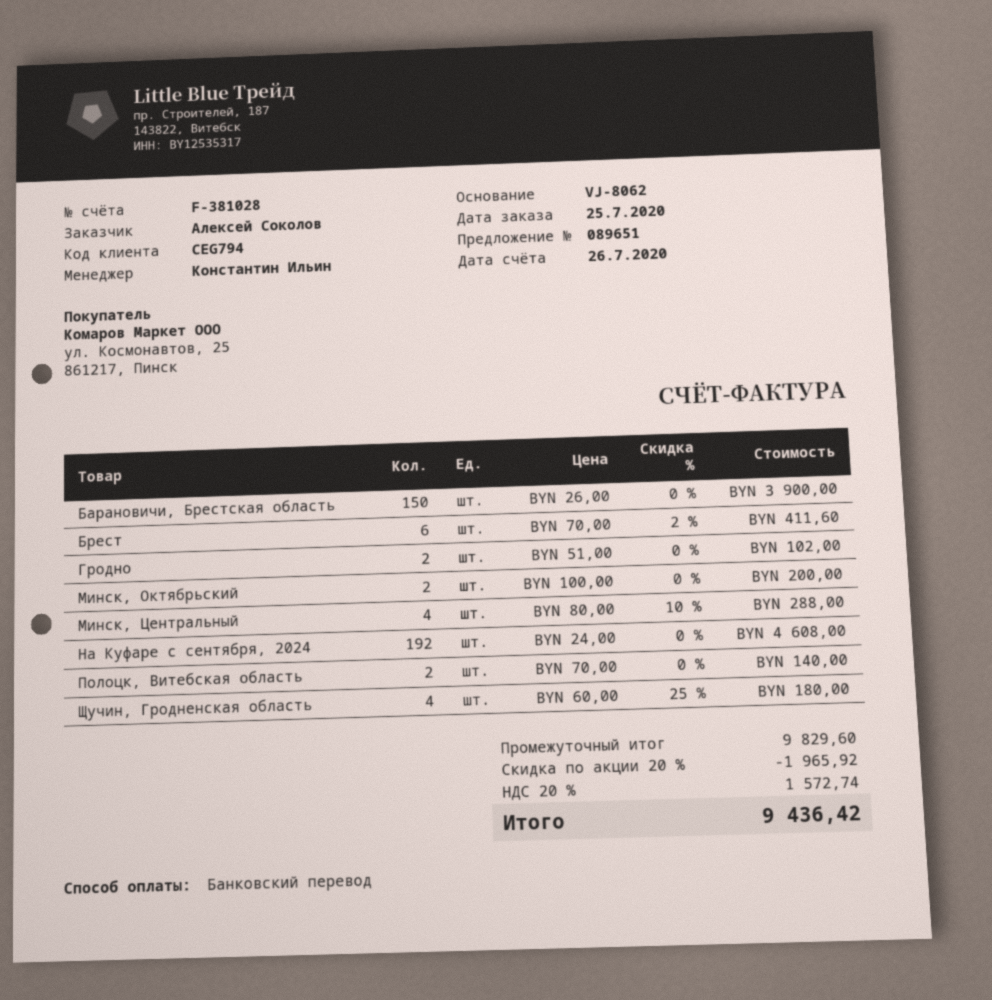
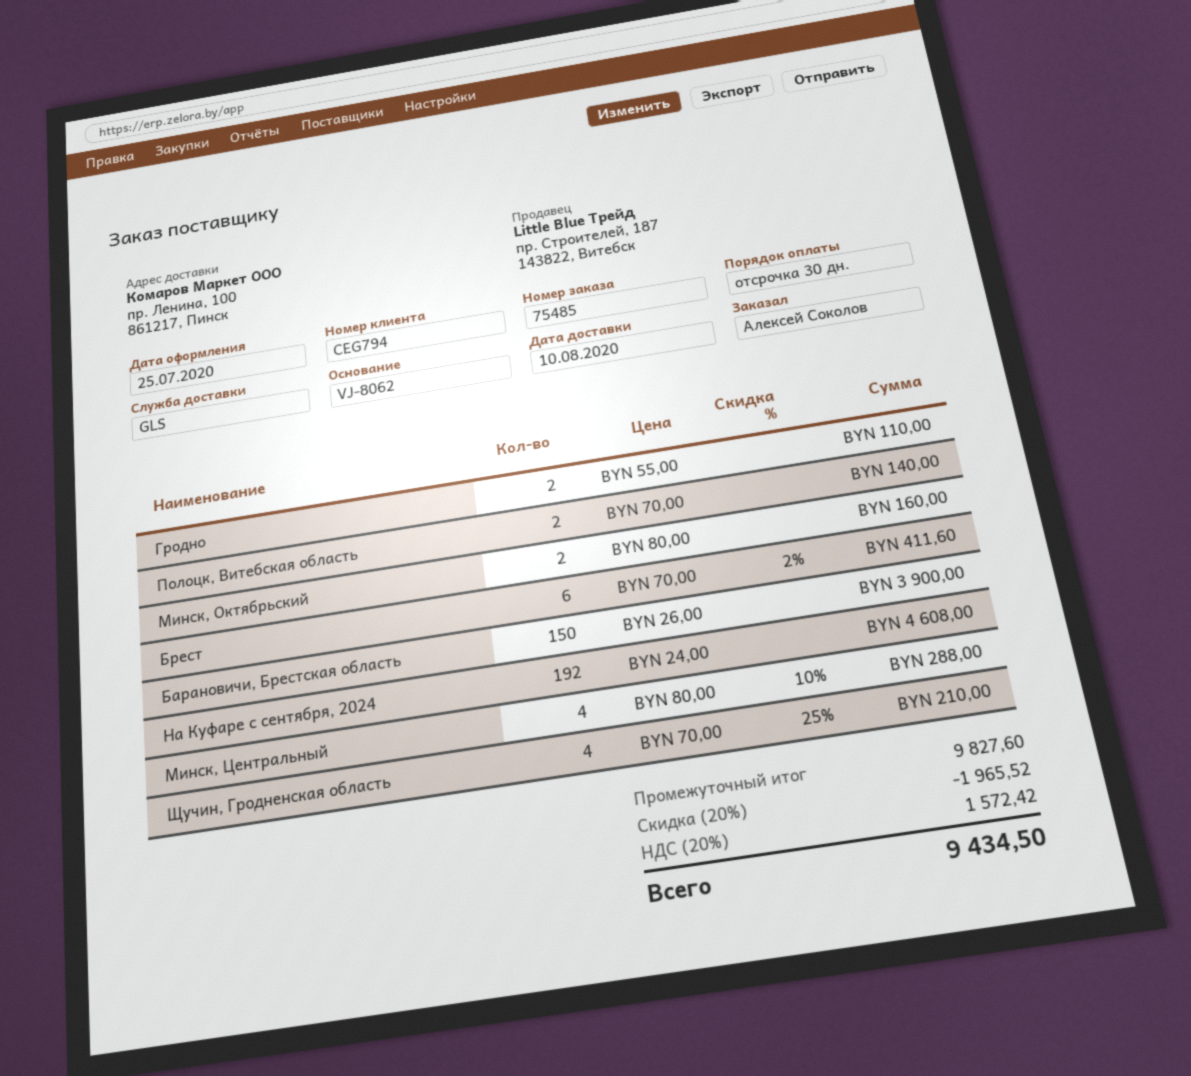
Гродно: 2 x 51.00 = 102.00 -> 2 x 55.00 = 110.00
Минск, Октябрьский: 2 x 100.00 = 200.00 -> 2 x 80.00 = 160.00
Щучин, Гродненская область: 4 x 60.00 - 25% = 180.00 -> 4 x 70.00 - 25% = 210.00
subtotal: 9829.60 -> 9827.60
discount: 20% = 1965.92 -> 20% = 1965.52
tax: 20% = 1572.74 -> 20% = 1572.42
total: 9436.42 -> 9434.50

